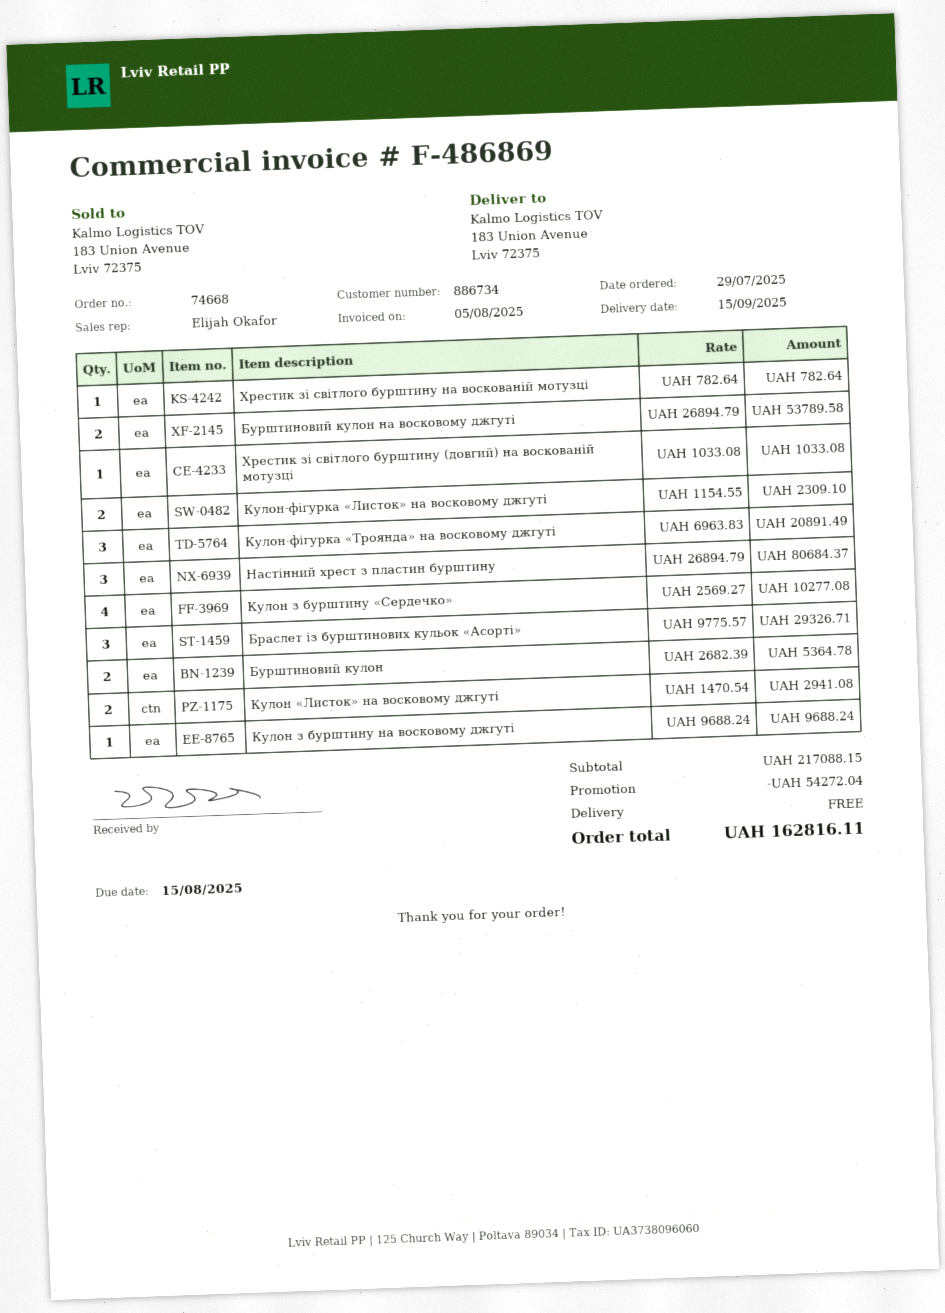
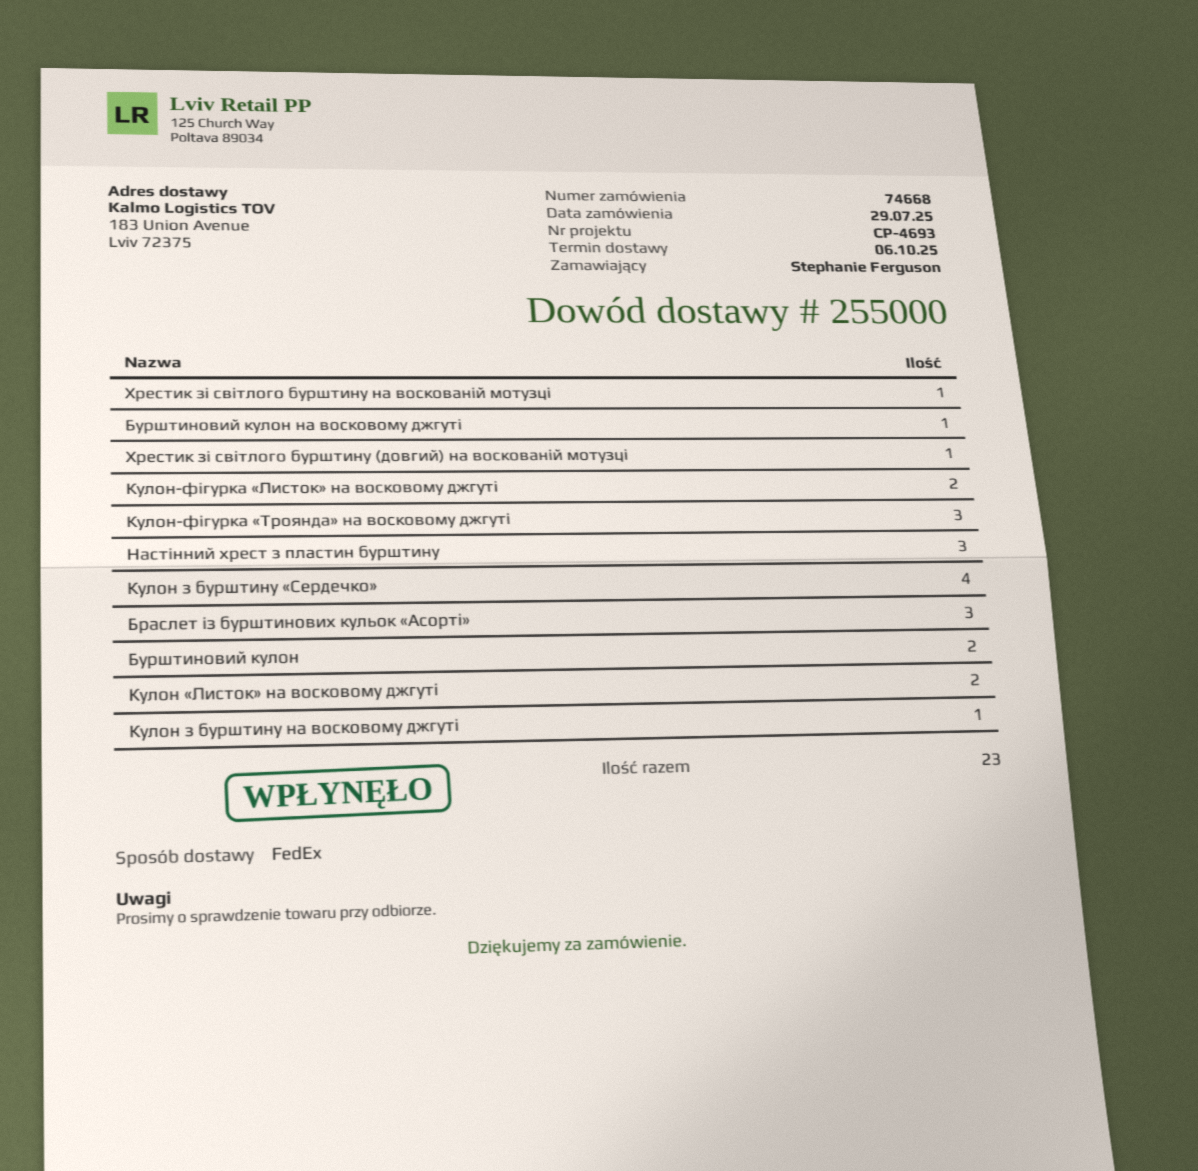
delivery date: 2025-09-15 -> 2025-10-06
Бурштиновий кулон на восковому джгуті: 2 -> 1

